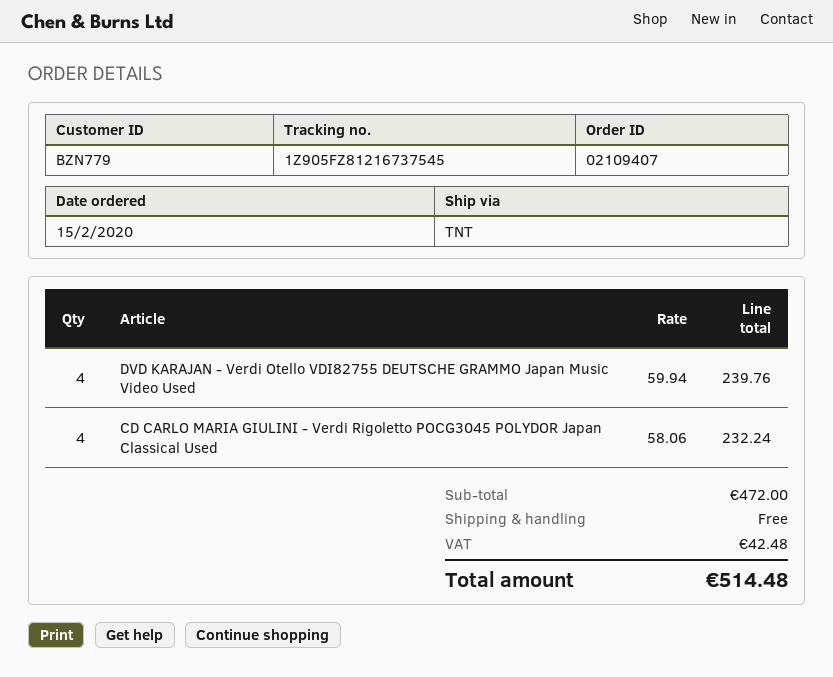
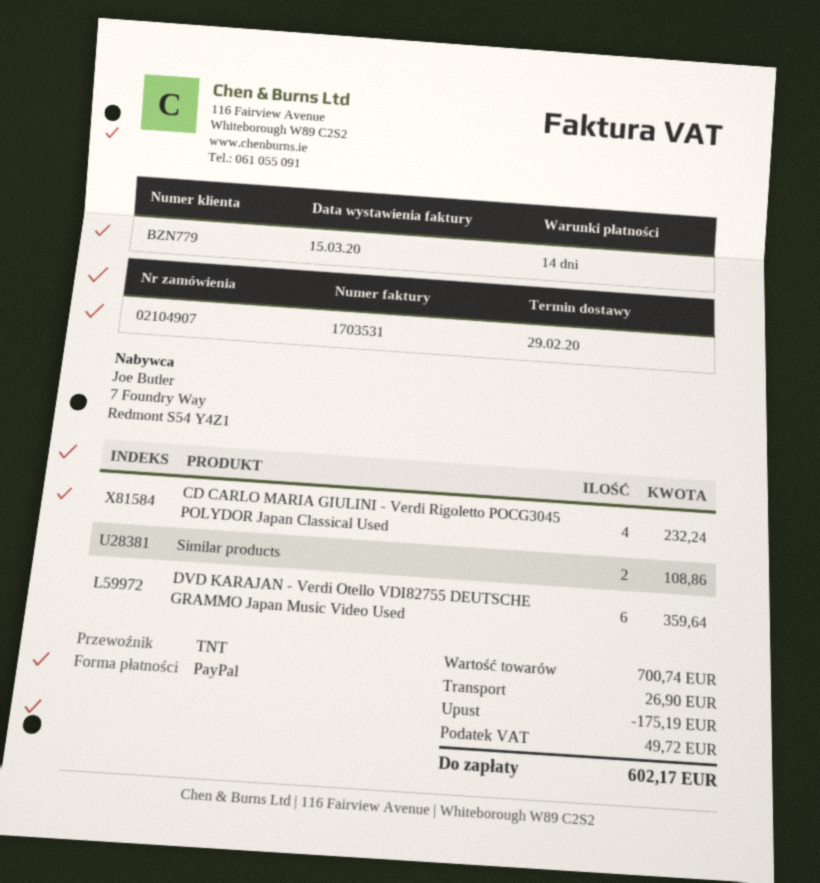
order number: 02109407 -> 02104907
DVD KARAJAN - Verdi Otello VDI82755 DEUTSCHE GRAMMO Japan Music Video Used: 4 for 239.76 -> 6 for 359.64
Similar products: none -> 2 for 108.86
subtotal: 472.00 -> 700.74
discount: none -> 175.19
shipping: 0.00 -> 26.90
tax: 42.48 -> 49.72
total: 514.48 -> 602.17

